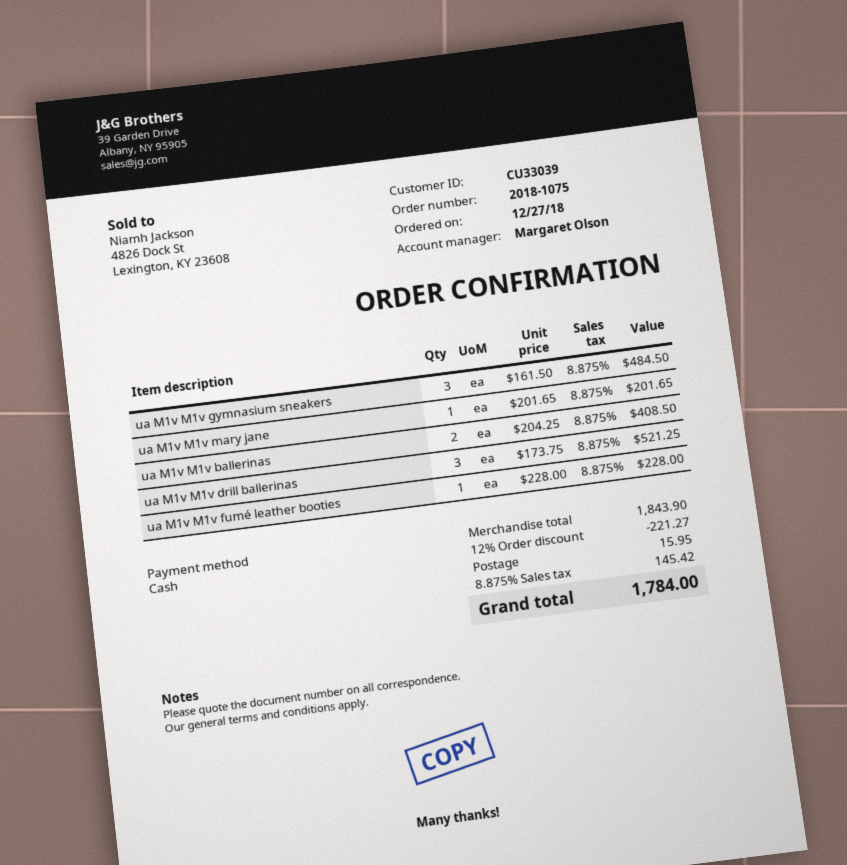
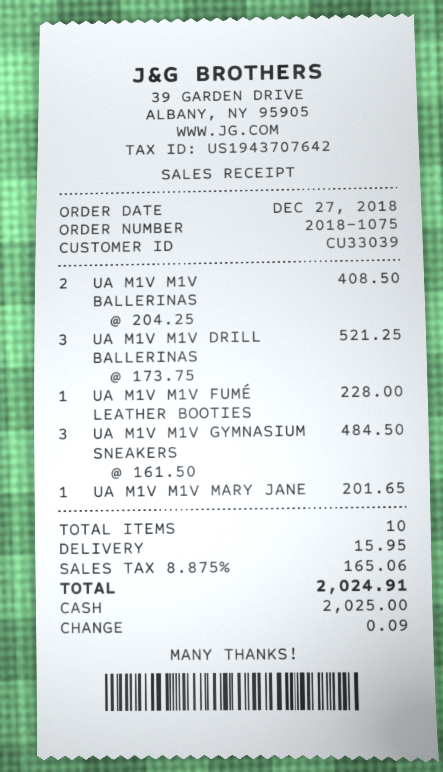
discount: 12% = 221.27 -> none
tax: 8.875% = 145.42 -> 8.875% = 165.06
total: 1784.00 -> 2024.91

